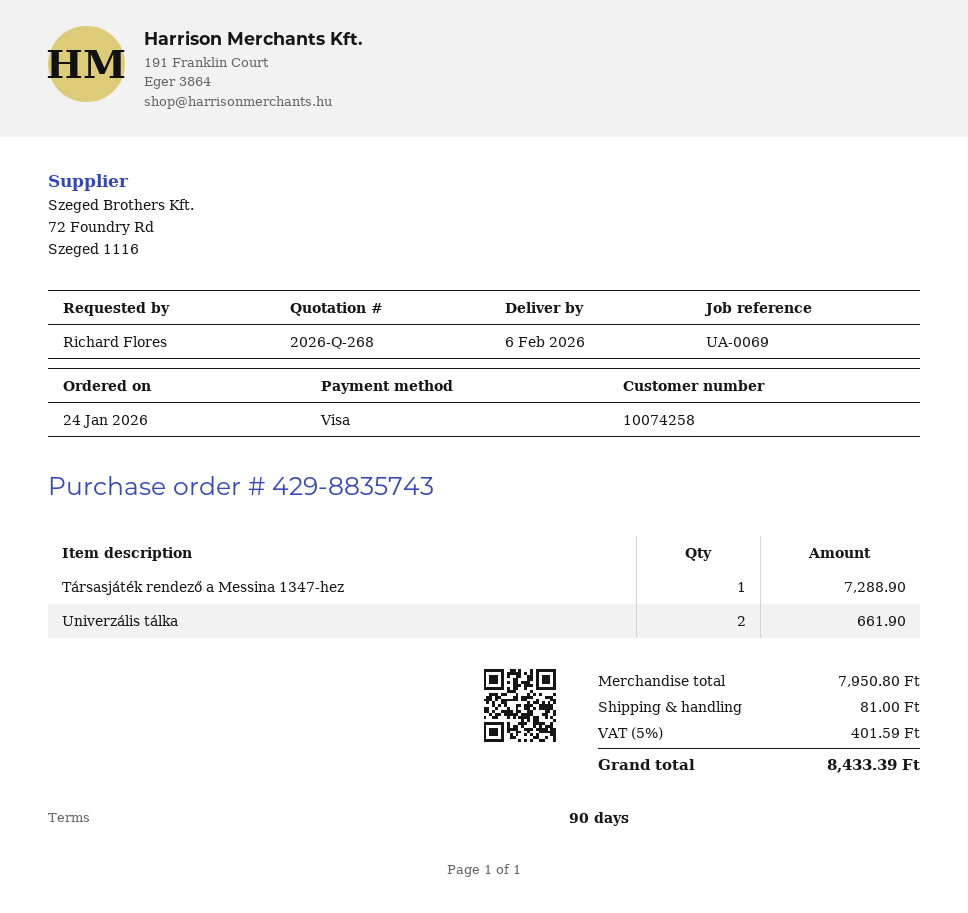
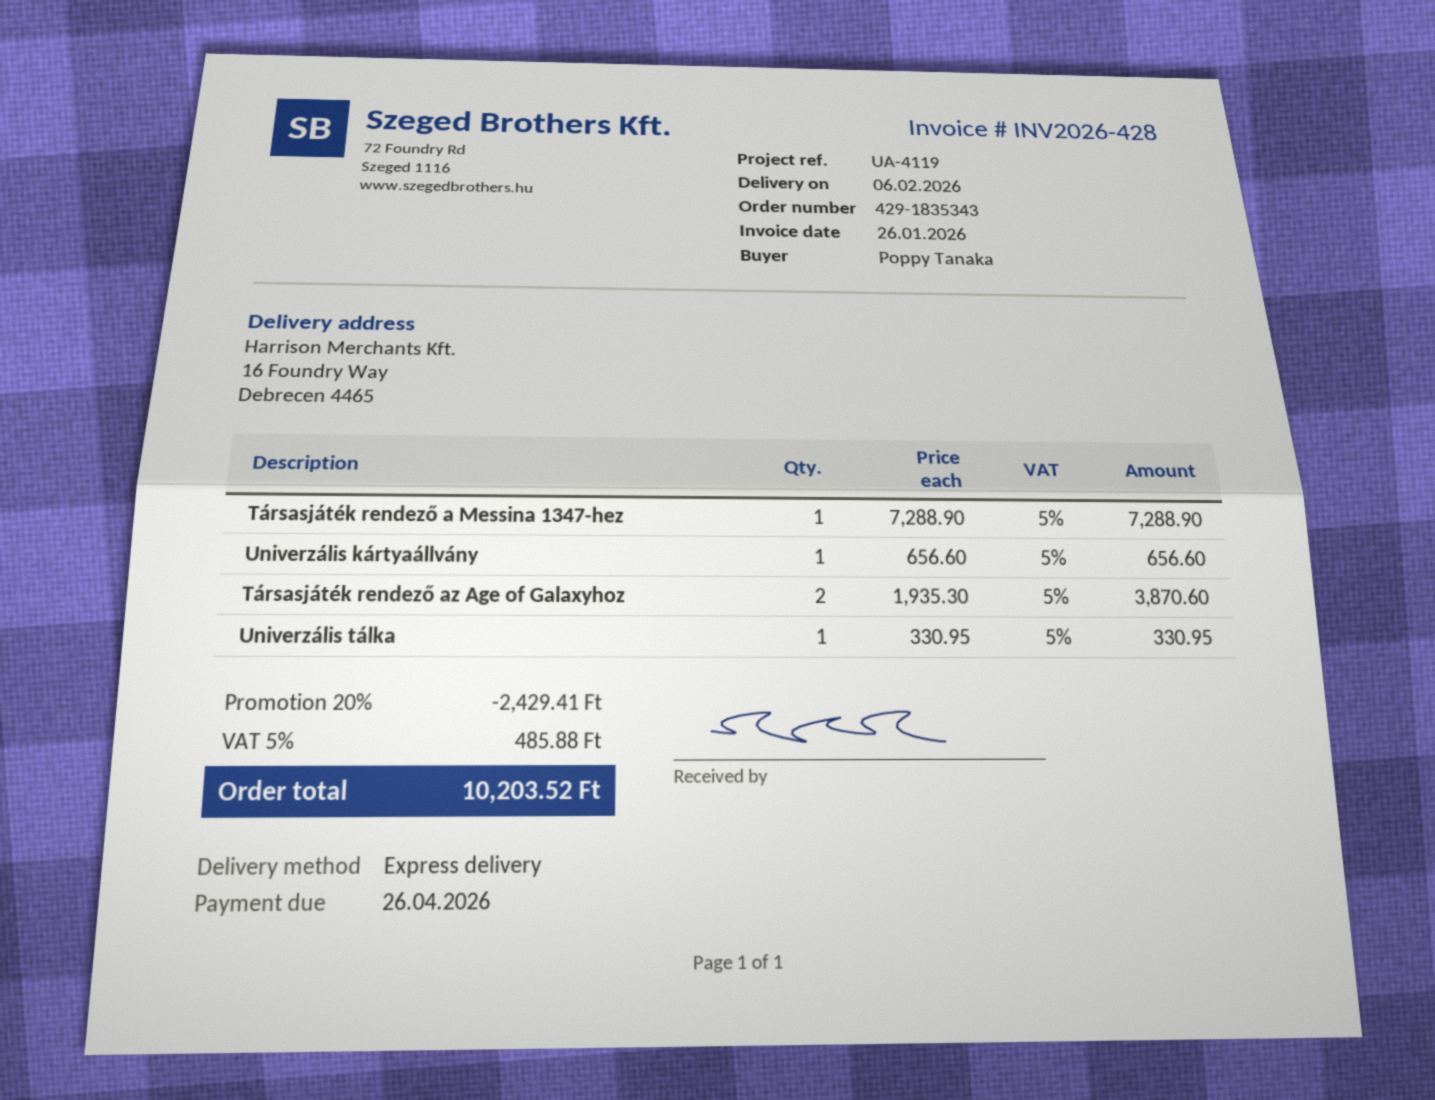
order number: 429-8835743 -> 429-1835343
reference: UA-0069 -> UA-4119
ordered by: Richard Flores -> Poppy Tanaka
Univerzális tálka: 2 for 661.90 -> 1 for 330.95
Univerzális kártyaállvány: none -> 1 for 656.60
Társasjáték rendező az Age of Galaxyhoz: none -> 2 for 3870.60
discount: none -> 20% = 2429.41
shipping: 81.00 -> none
tax: 5% = 401.59 -> 5% = 485.88
total: 8433.39 -> 10203.52

